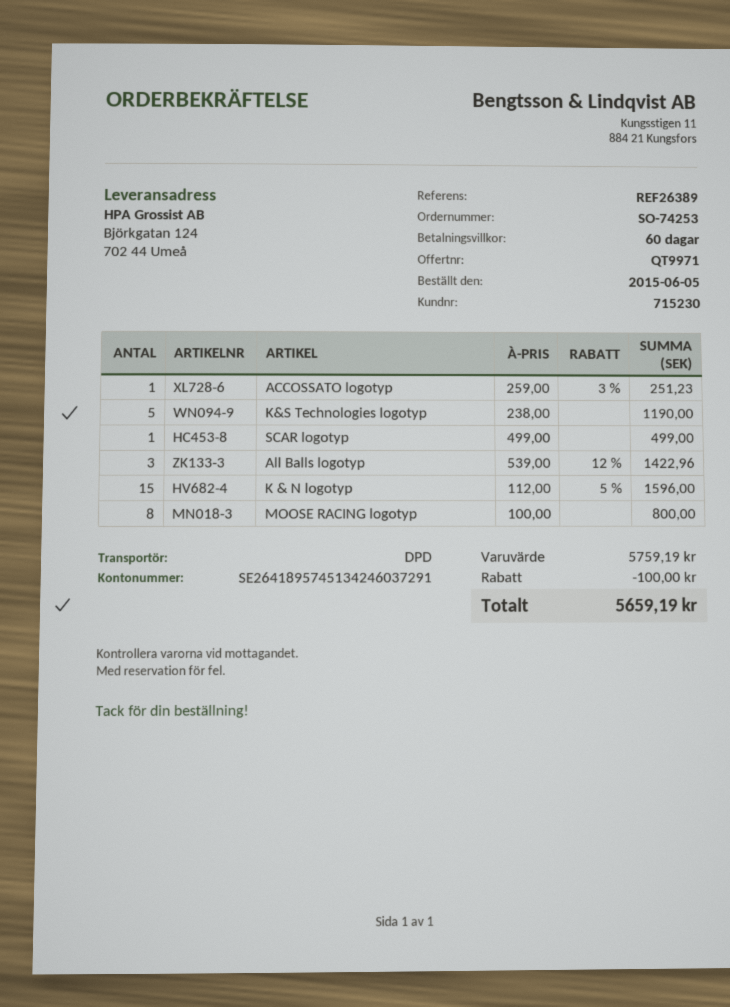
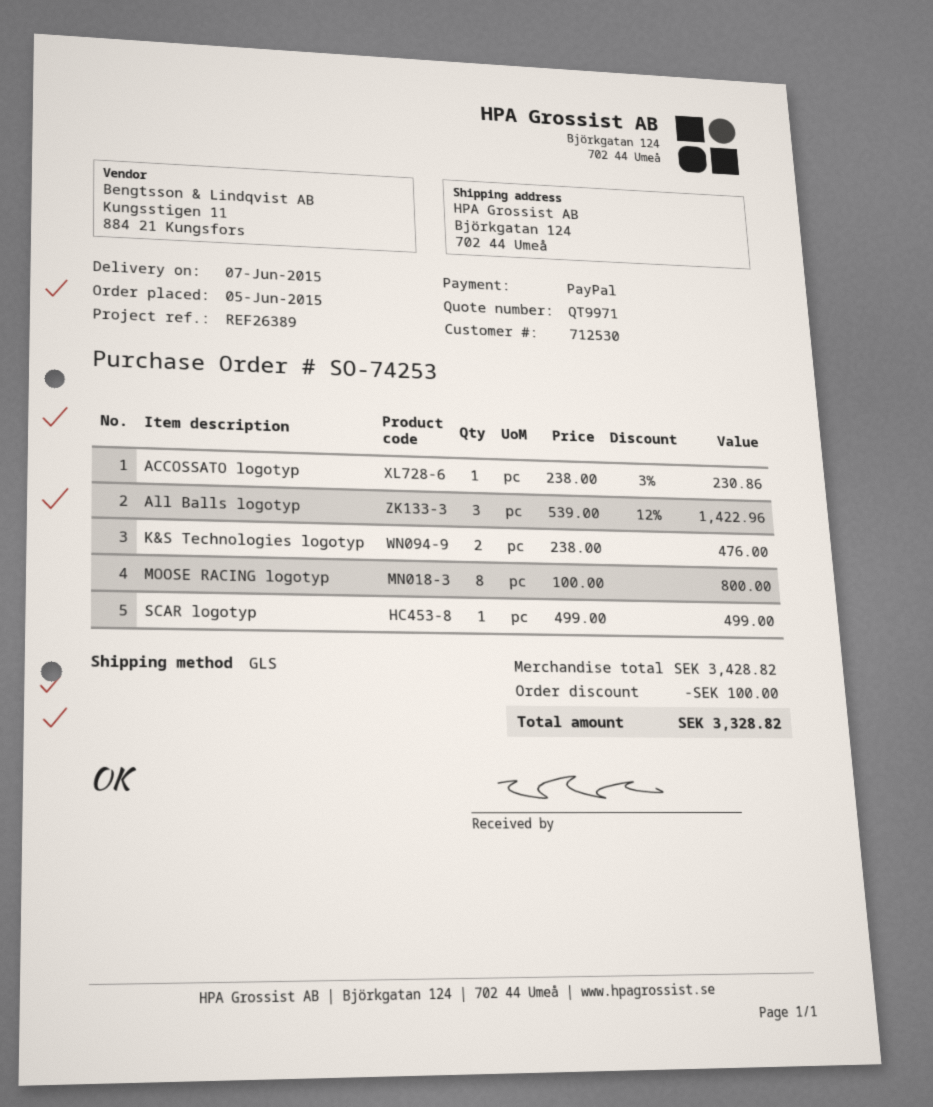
customer number: 715230 -> 712530
shipping method: DPD -> GLS
ACCOSSATO logotyp: 1 x 259.00 - 3% = 251.23 -> 1 x 238.00 - 3% = 230.86
K&S Technologies logotyp: 5 x 238.00 = 1190.00 -> 2 x 238.00 = 476.00
K & N logotyp: 15 x 112.00 - 5% = 1596.00 -> none
subtotal: 5759.19 -> 3428.82
total: 5659.19 -> 3328.82

